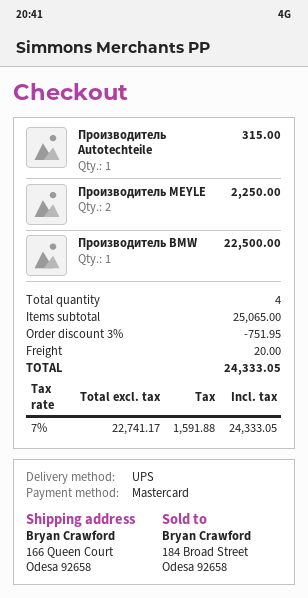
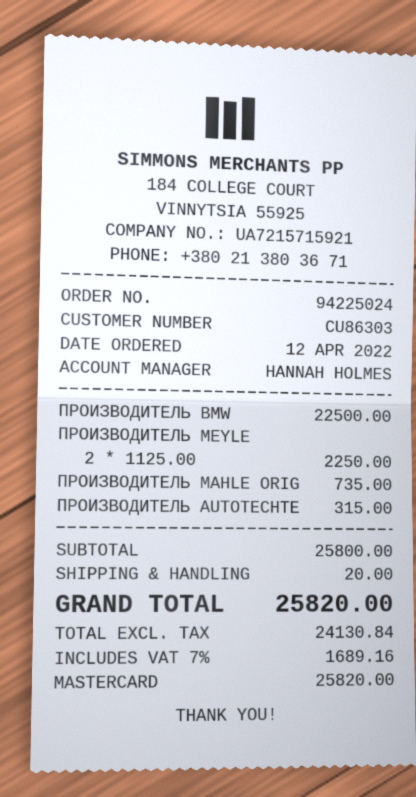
ПРОИЗВОДИТЕЛЬ MAHLE ORIG: none -> 1 for 735.00
subtotal: 25065.00 -> 25800.00
discount: 3% = 751.95 -> none
net: 22741.17 -> 24130.84
tax: 7% = 1591.88 -> 7% = 1689.16
total: 24333.05 -> 25820.00

